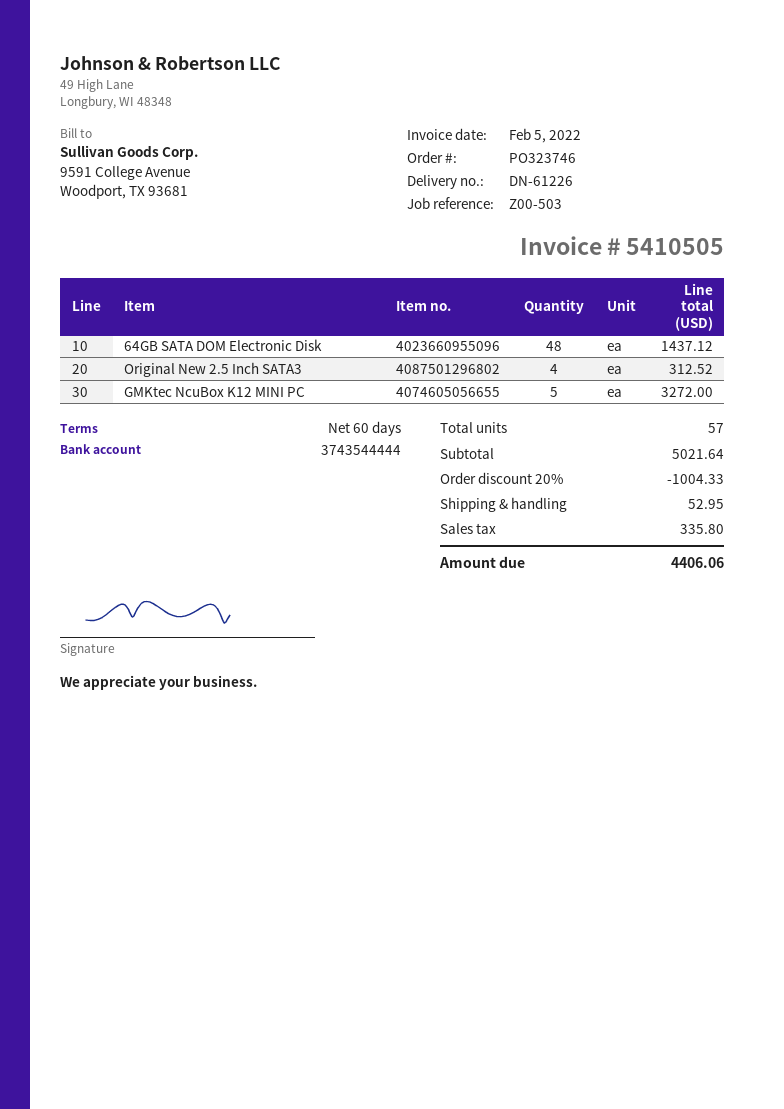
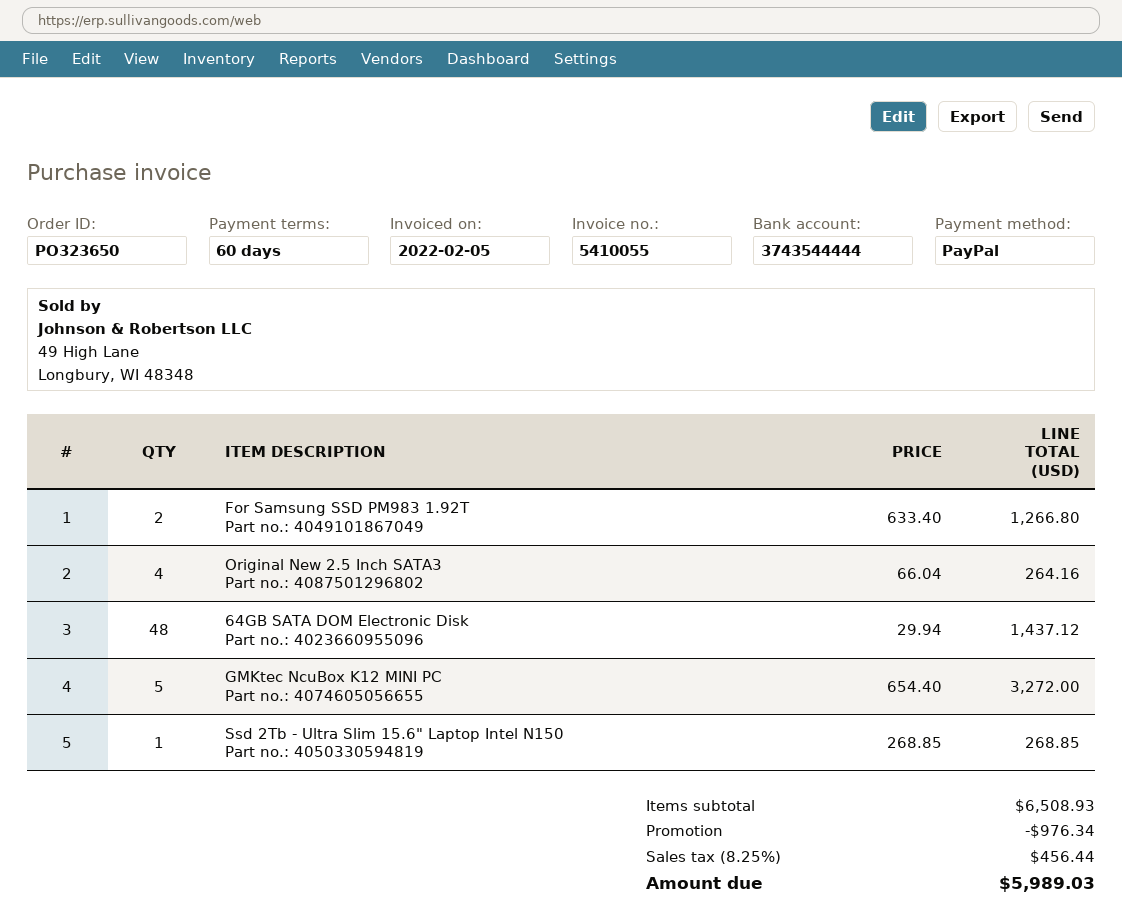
order number: PO323746 -> PO323650
invoice number: 5410505 -> 5410055
Original New 2.5 Inch SATA3: 4 for 312.52 -> 4 for 264.16
For Samsung SSD PM983 1.92T: none -> 2 for 1266.80
Ssd 2Tb - Ultra Slim 15.6" Laptop Intel N150: none -> 1 for 268.85
subtotal: 5021.64 -> 6508.93
discount: 1004.33 -> 976.34
shipping: 52.95 -> none
tax: 335.80 -> 456.44
total: 4406.06 -> 5989.03

